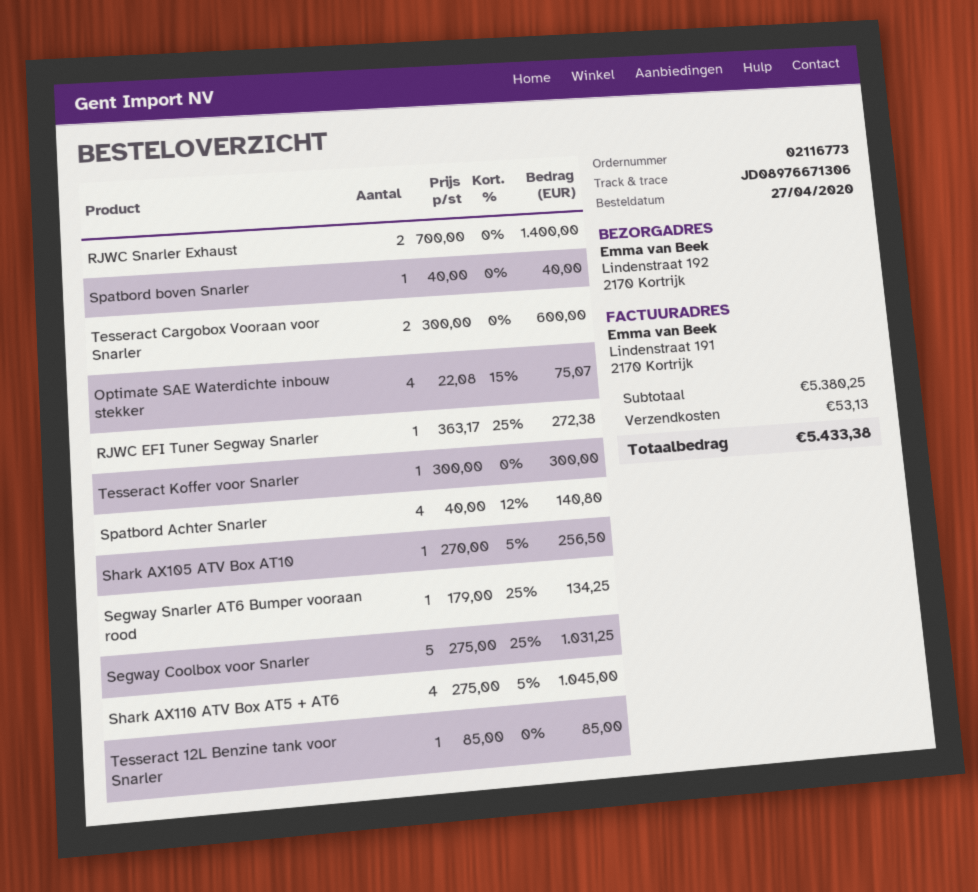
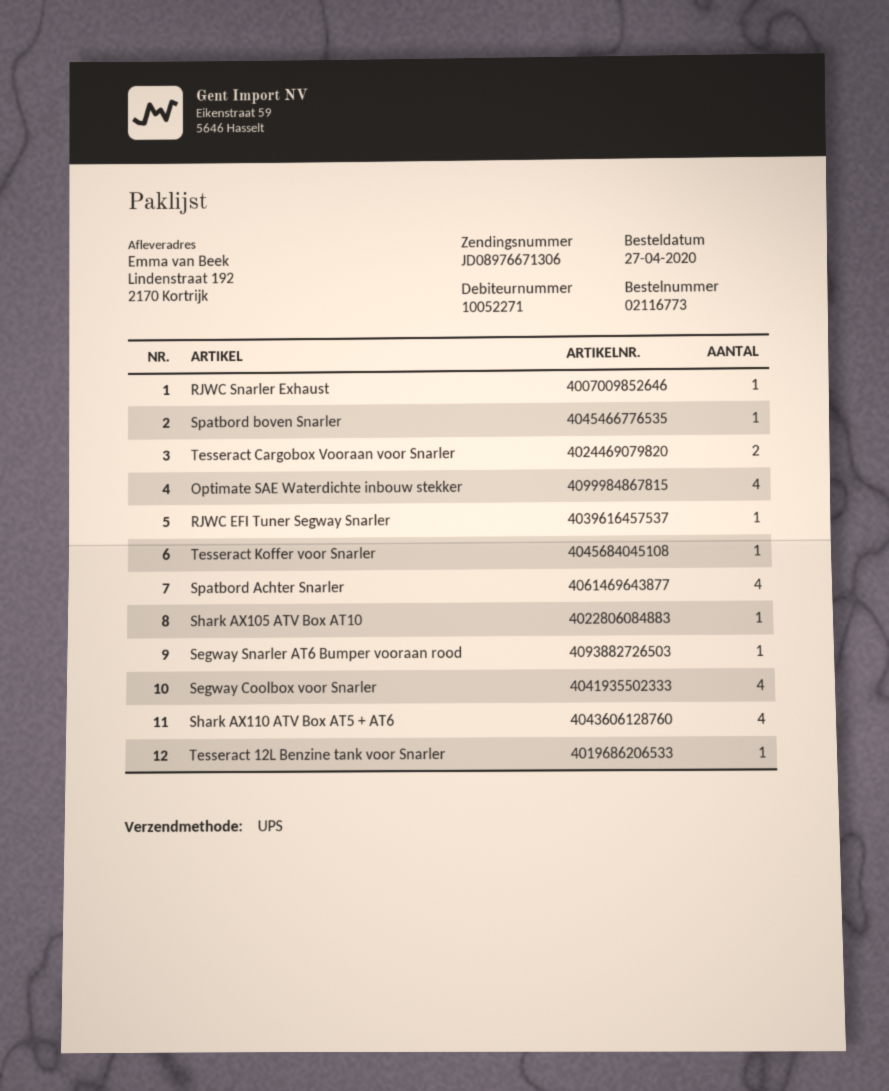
RJWC Snarler Exhaust: 2 -> 1
Segway Coolbox voor Snarler: 5 -> 4

